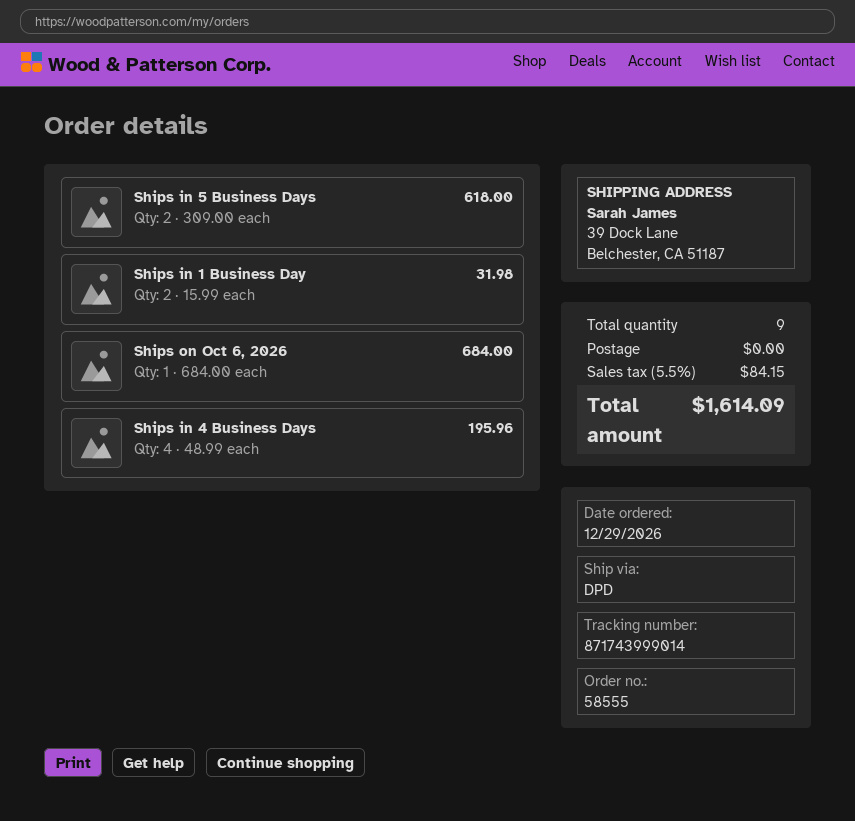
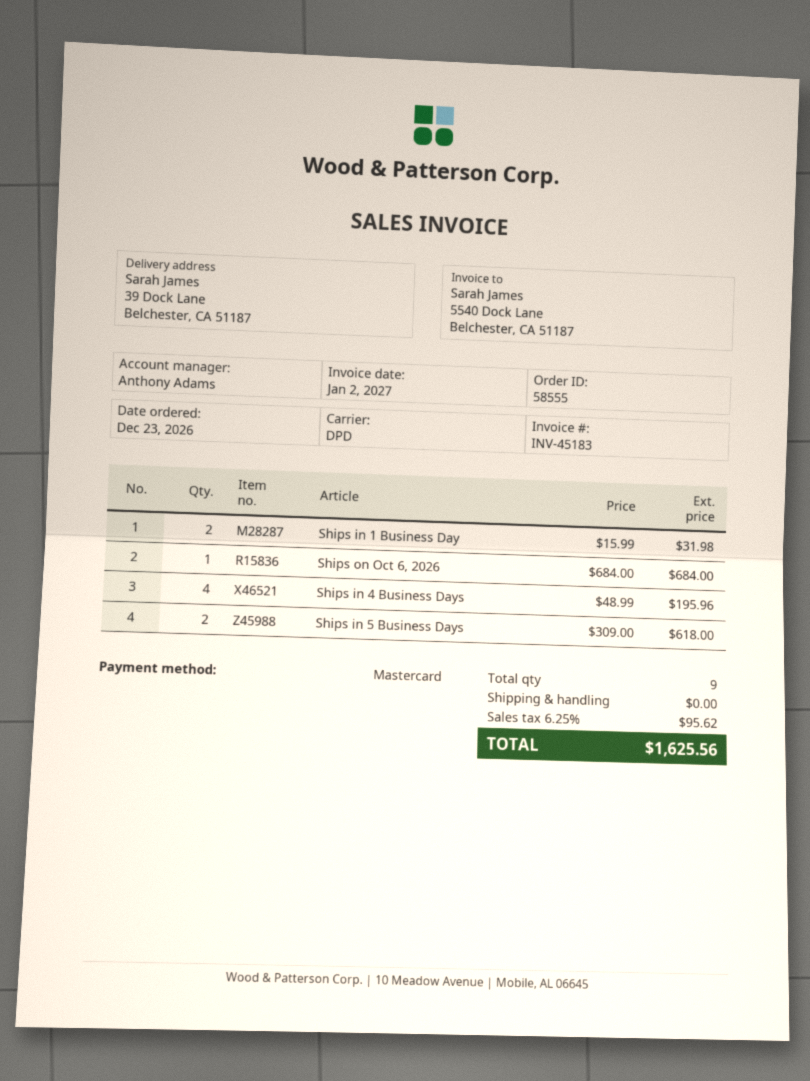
order date: 2026-12-29 -> 2026-12-23
tax: 5.5% = 84.15 -> 6.25% = 95.62
total: 1614.09 -> 1625.56

